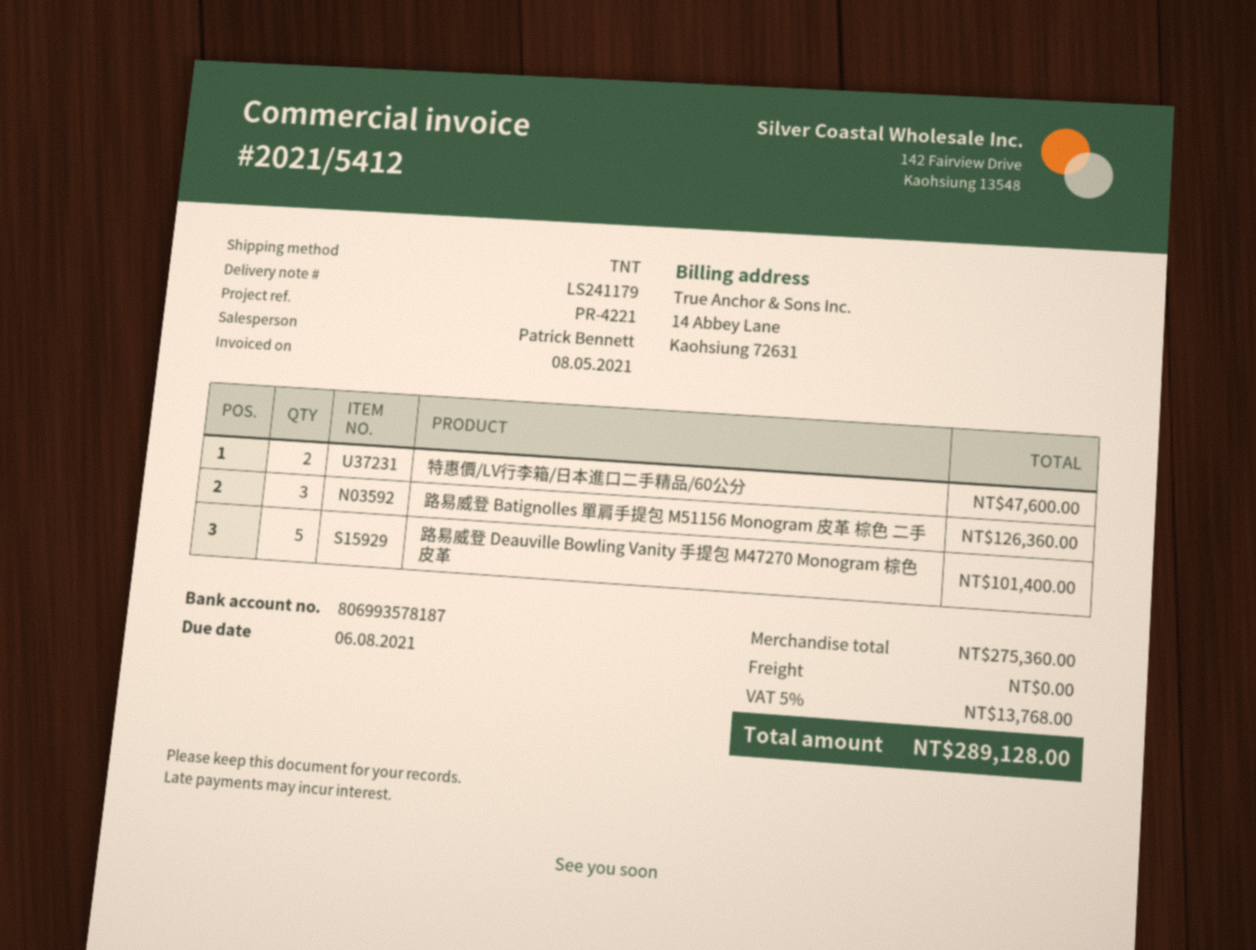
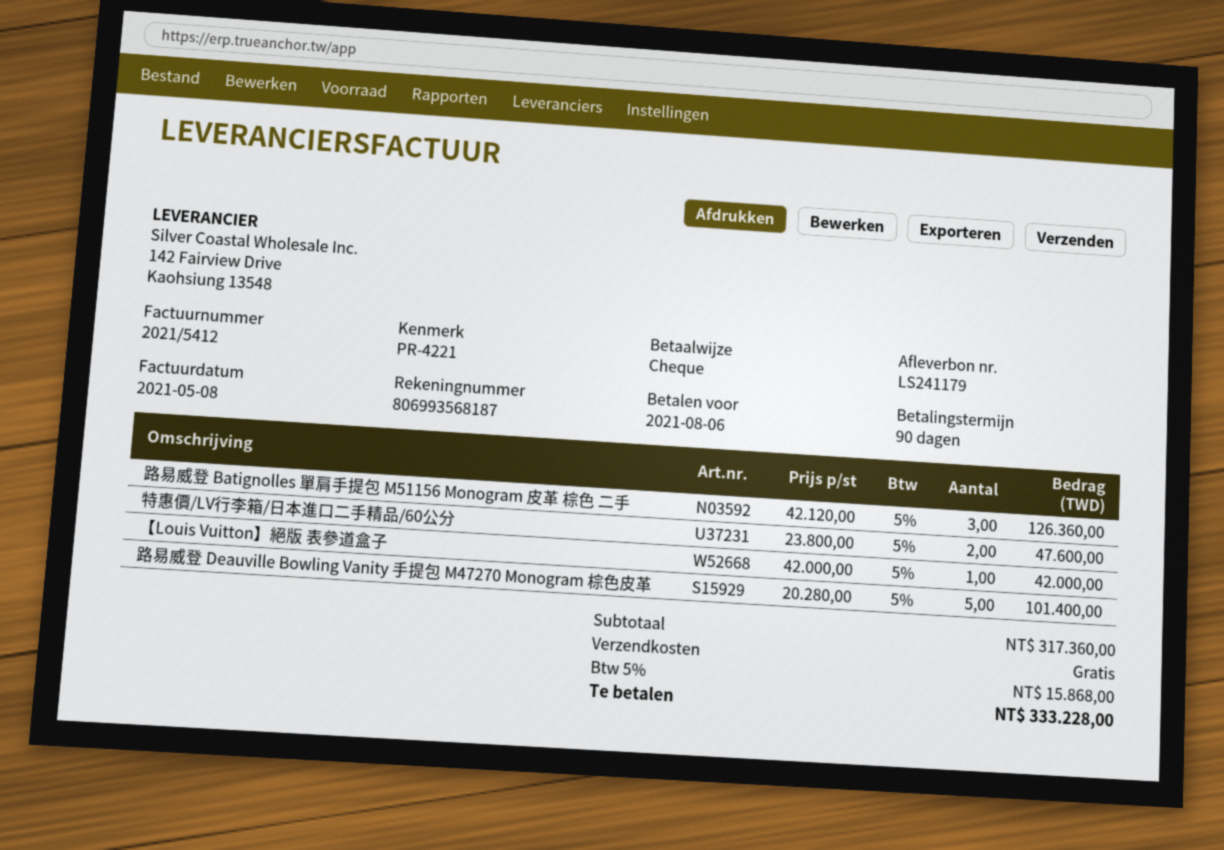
bank account: 806993578187 -> 806993568187
【Louis Vuitton】絕版 表參道盒子: none -> 1 for 42000.00
subtotal: 275360.00 -> 317360.00
tax: 5% = 13768.00 -> 5% = 15868.00
total: 289128.00 -> 333228.00

